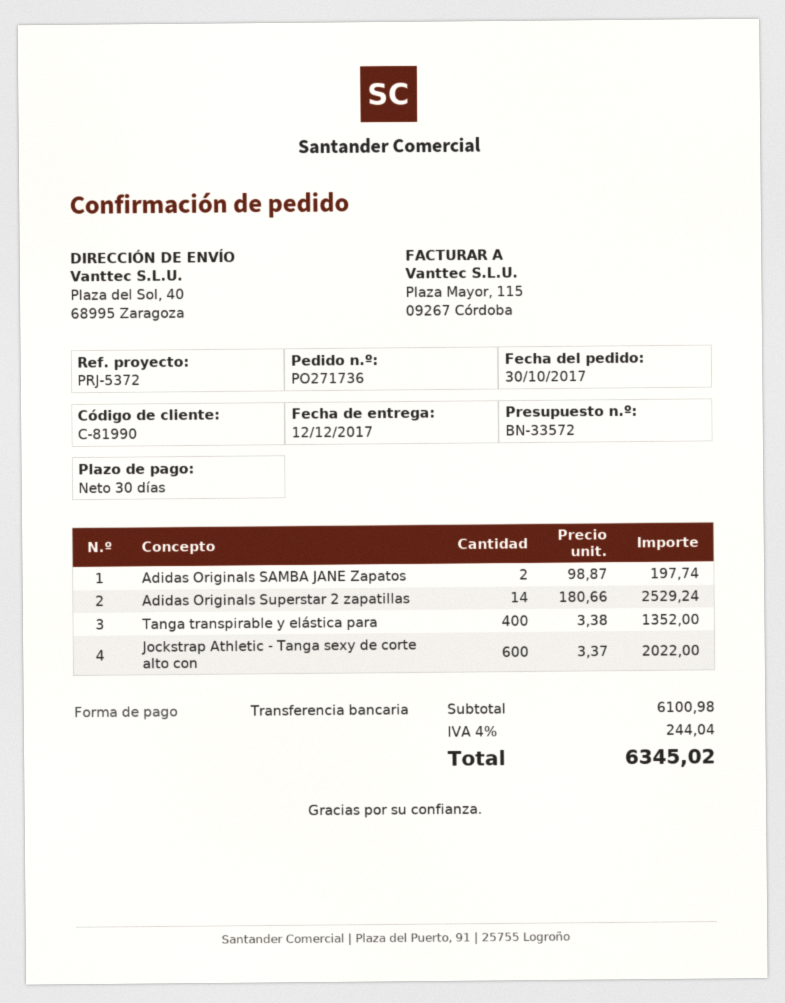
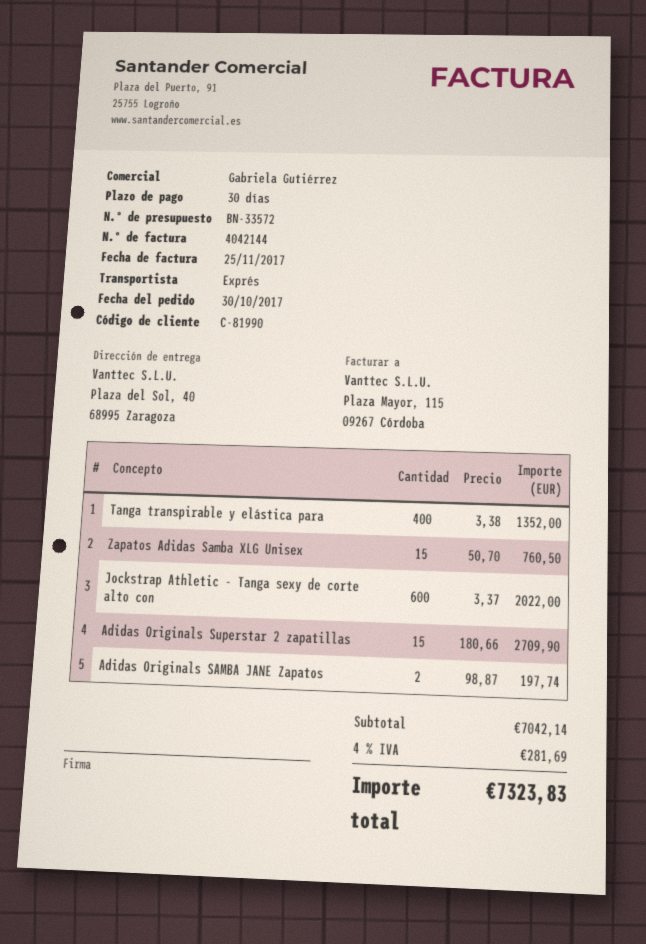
Adidas Originals Superstar 2 zapatillas: 14 x 180.66 = 2529.24 -> 15 x 180.66 = 2709.90
Zapatos Adidas Samba XLG Unisex: none -> 15 x 50.70 = 760.50
subtotal: 6100.98 -> 7042.14
tax: 4% = 244.04 -> 4% = 281.69
total: 6345.02 -> 7323.83

